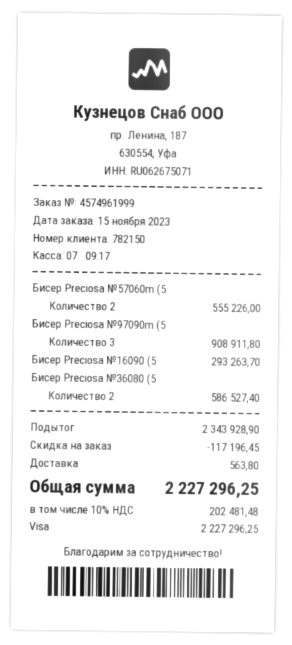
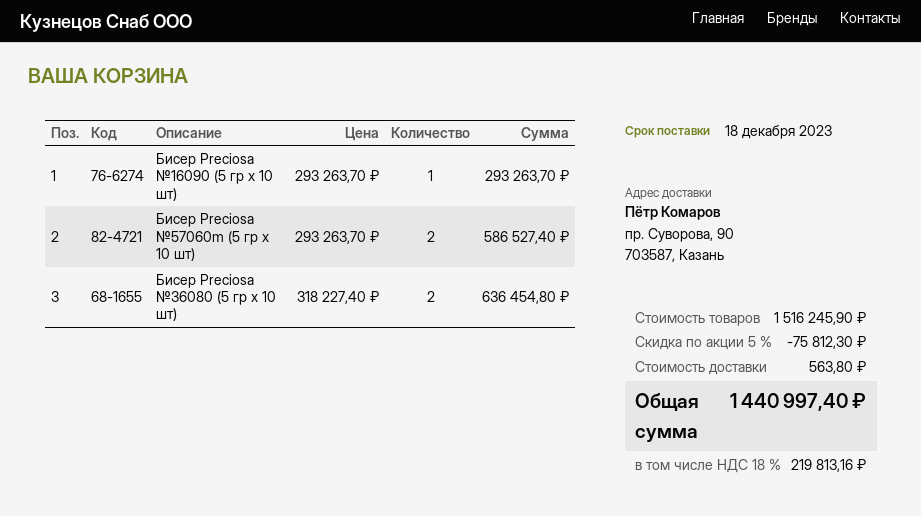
Бисер Preciosa №57060m (5: 2 for 555226.00 -> 2 for 586527.40
Бисер Preciosa №97090m (5: 3 for 908911.80 -> none
Бисер Preciosa №36080 (5: 2 for 586527.40 -> 2 for 636454.80
subtotal: 2343928.90 -> 1516245.90
discount: 117196.45 -> 75812.30
tax: 10% = 202481.48 -> 18% = 219813.16
total: 2227296.25 -> 1440997.40

